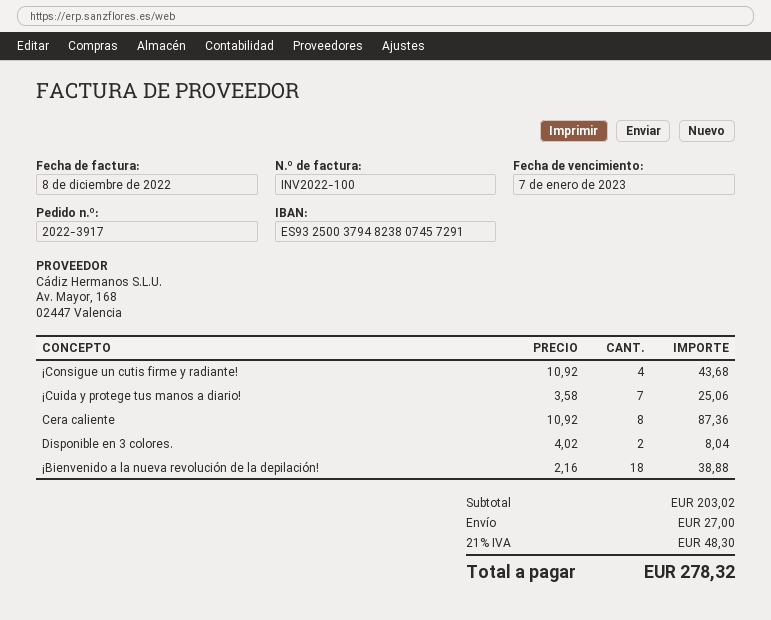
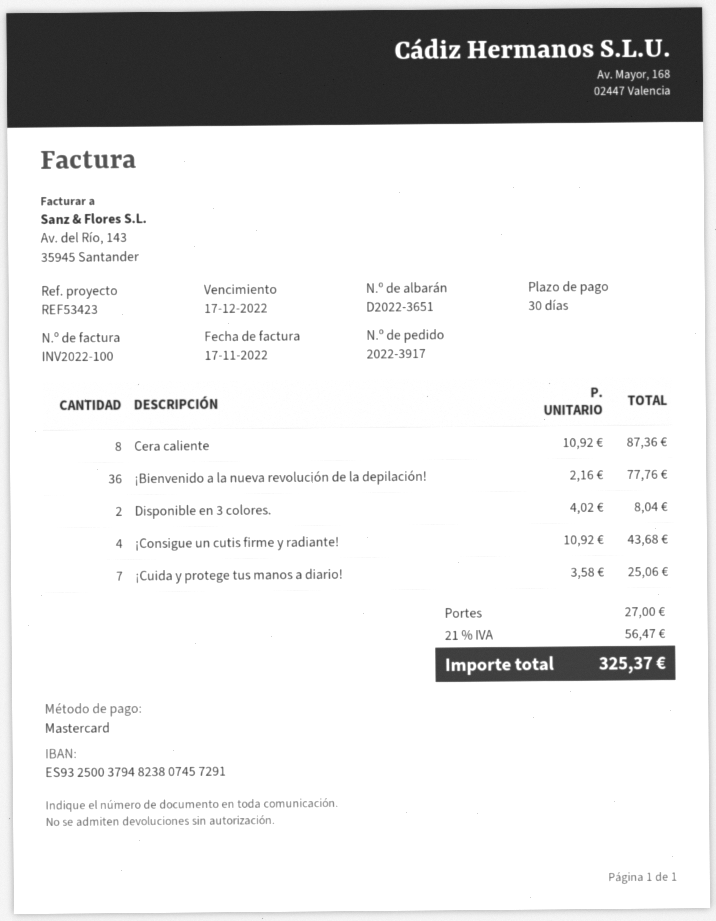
invoice date: 2022-12-08 -> 2022-11-17
due date: 2023-01-07 -> 2022-12-17
¡Bienvenido a la nueva revolución de la depilación!: 18 x 2.16 = 38.88 -> 36 x 2.16 = 77.76
tax: 21% = 48.30 -> 21% = 56.47
total: 278.32 -> 325.37

